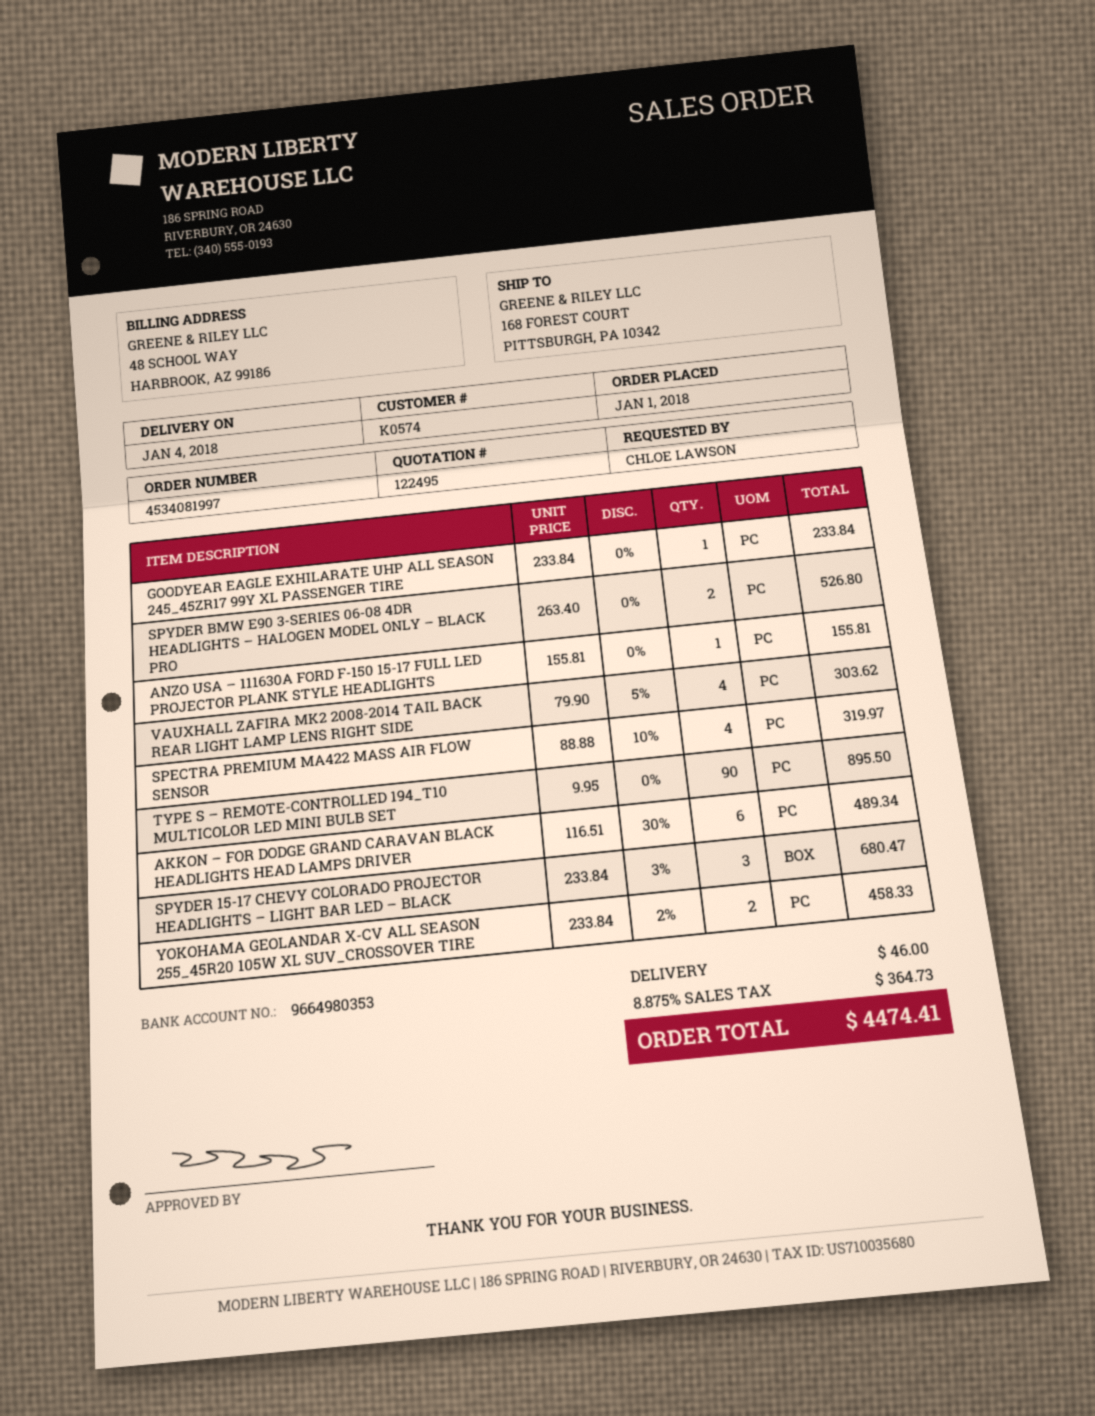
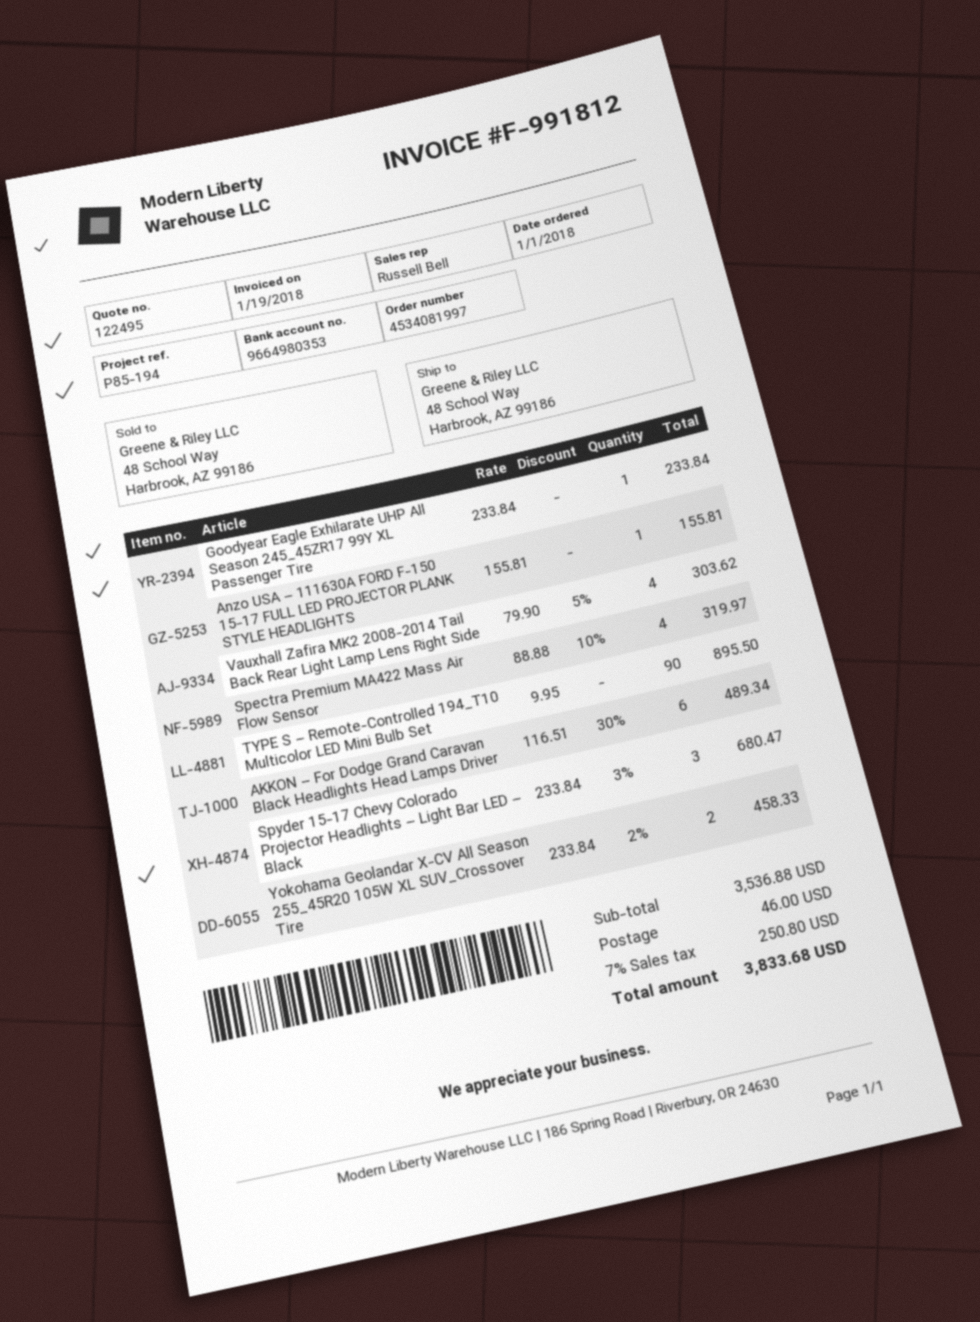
ship to: 168 FOREST COURT, PITTSBURGH, PA 10342 -> 48 School Way, Harbrook, AZ 99186
SPYDER BMW E90 3-SERIES 06-08 4DR HEADLIGHTS – HALOGEN MODEL ONLY – BLACK PRO: 2 x 263.40 = 526.80 -> none
tax: 8.875% = 364.73 -> 7% = 250.80
total: 4474.41 -> 3833.68

